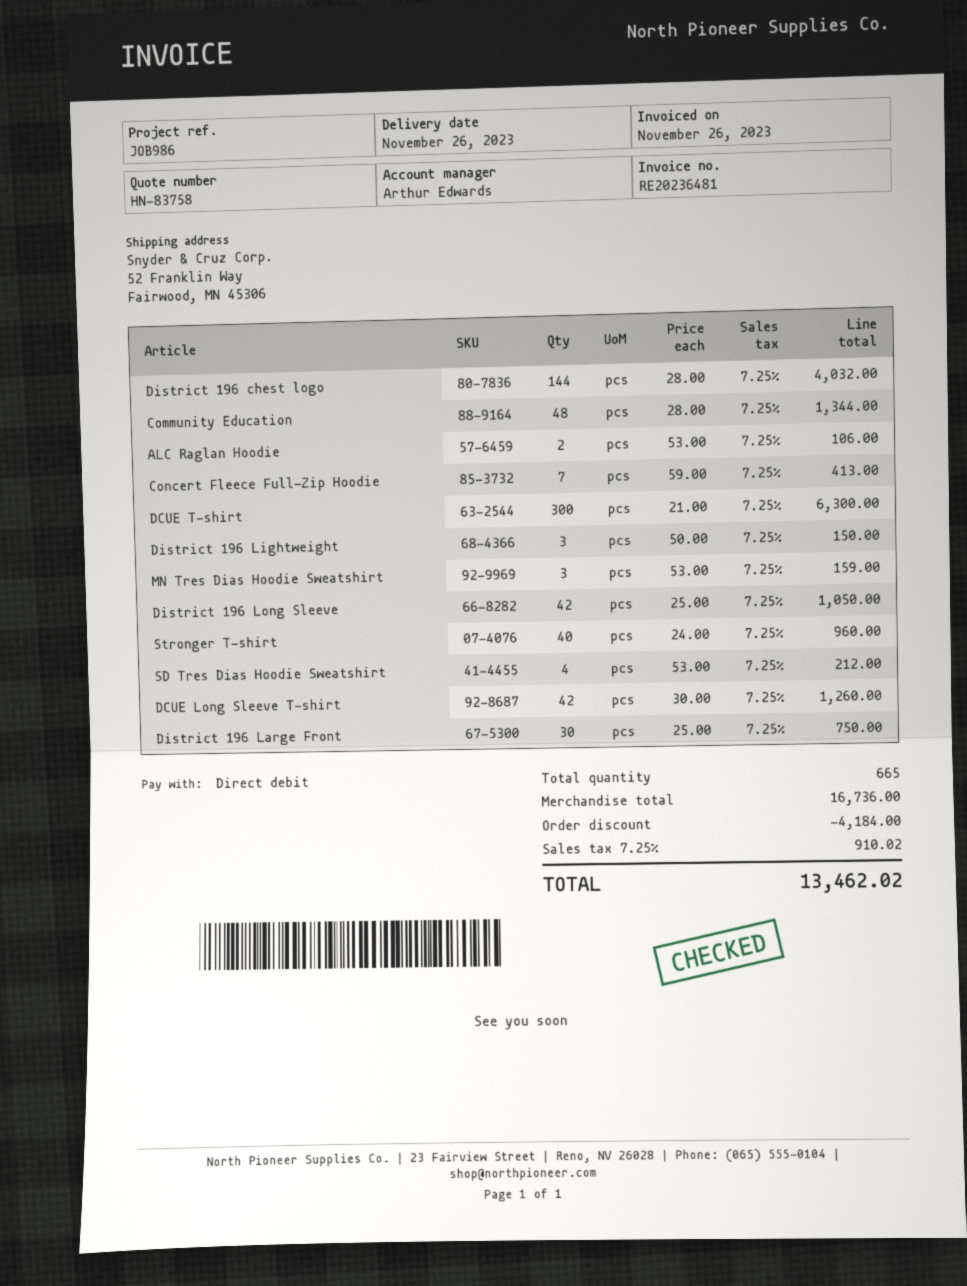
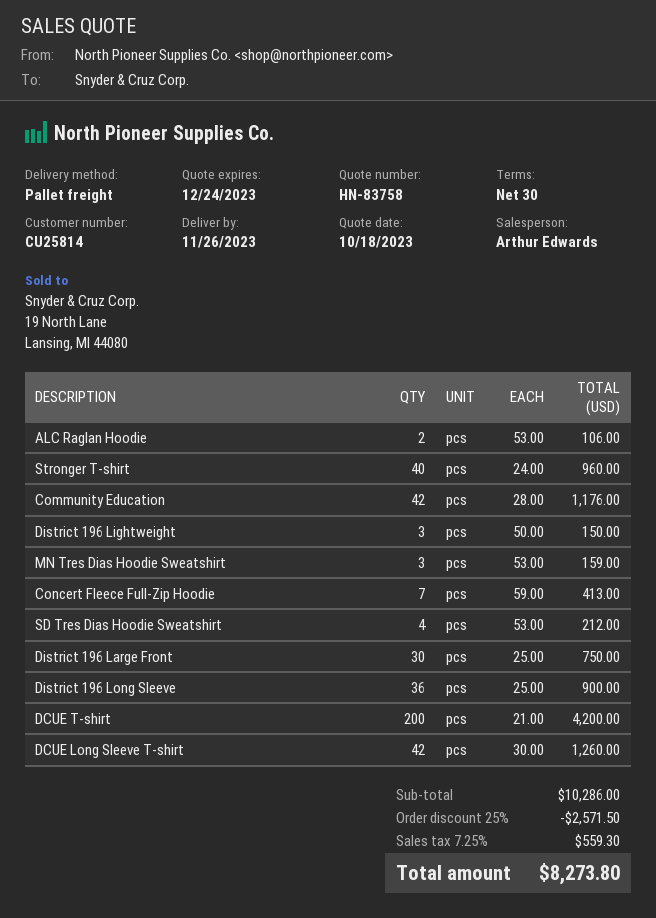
District 196 chest logo: 144 x 28.00 = 4032.00 -> none
Community Education: 48 x 28.00 = 1344.00 -> 42 x 28.00 = 1176.00
DCUE T-shirt: 300 x 21.00 = 6300.00 -> 200 x 21.00 = 4200.00
District 196 Long Sleeve: 42 x 25.00 = 1050.00 -> 36 x 25.00 = 900.00
subtotal: 16736.00 -> 10286.00
discount: 4184.00 -> 2571.50
tax: 7.25% = 910.02 -> 7.25% = 559.30
total: 13462.02 -> 8273.80

